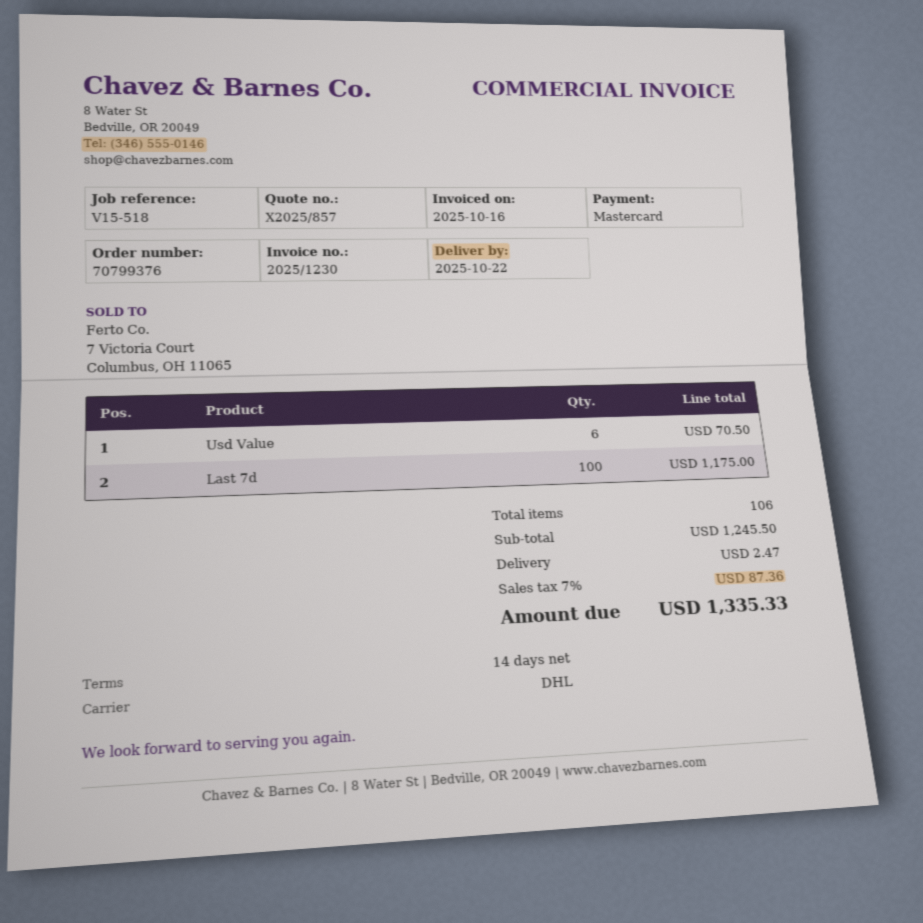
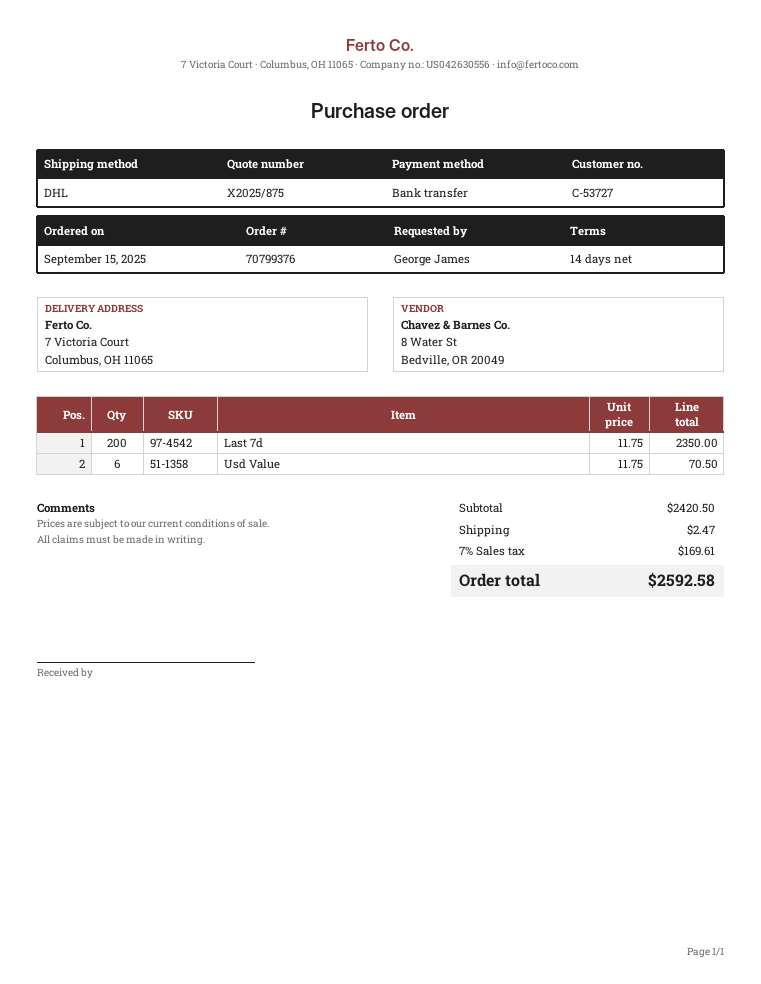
quote number: X2025/857 -> X2025/875
payment method: Mastercard -> bank transfer
Last 7d: 100 for 1175.00 -> 200 for 2350.00
subtotal: 1245.50 -> 2420.50
tax: 7% = 87.36 -> 7% = 169.61
total: 1335.33 -> 2592.58

